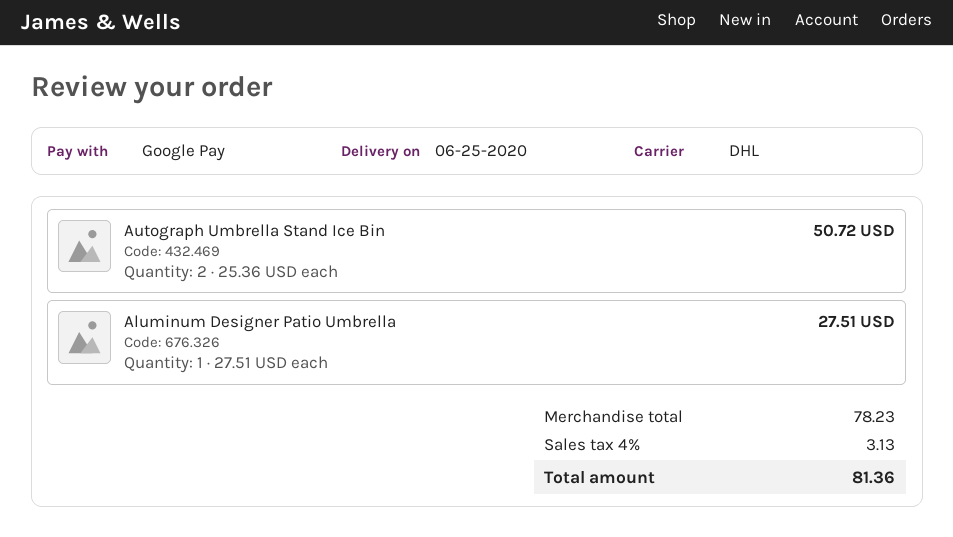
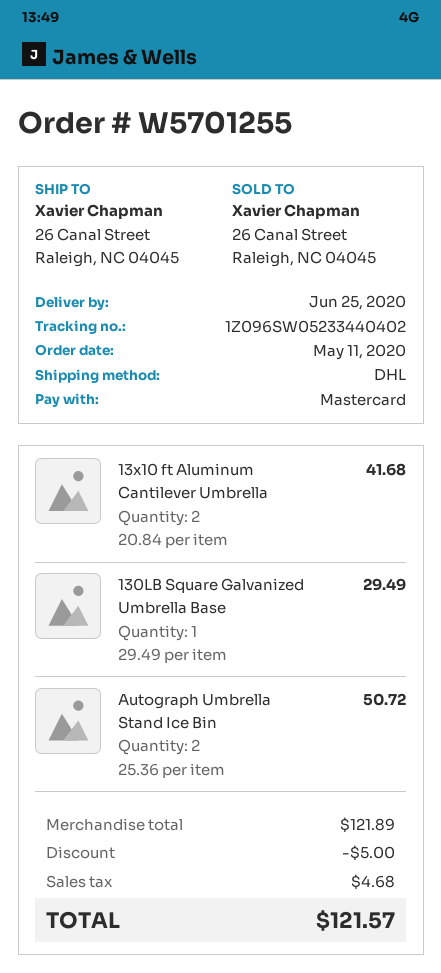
payment method: Google Pay -> Mastercard
Aluminum Designer Patio Umbrella: 1 x 27.51 = 27.51 -> none
13x10 ft Aluminum Cantilever Umbrella: none -> 2 x 20.84 = 41.68
130LB Square Galvanized Umbrella Base: none -> 1 x 29.49 = 29.49
subtotal: 78.23 -> 121.89
discount: none -> 5.00
tax: 3.13 -> 4.68
total: 81.36 -> 121.57

